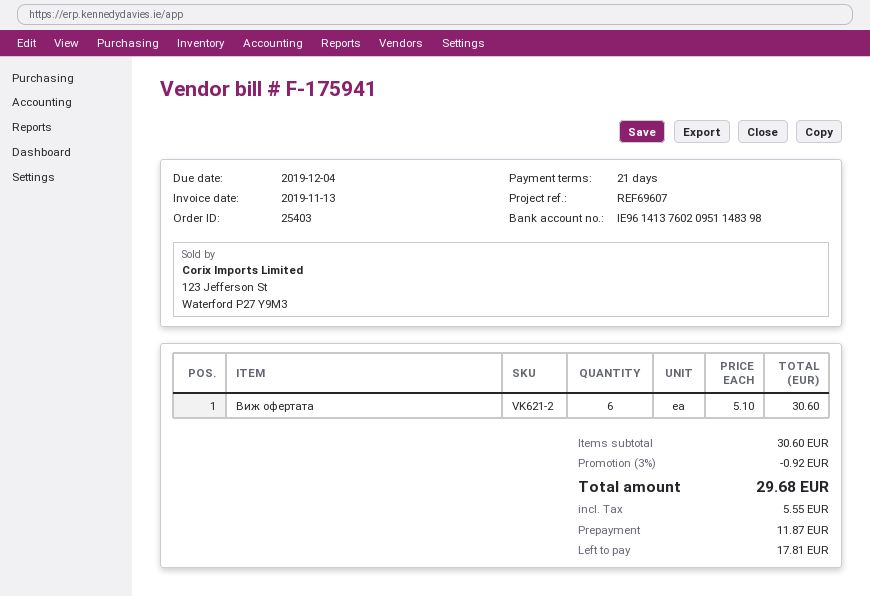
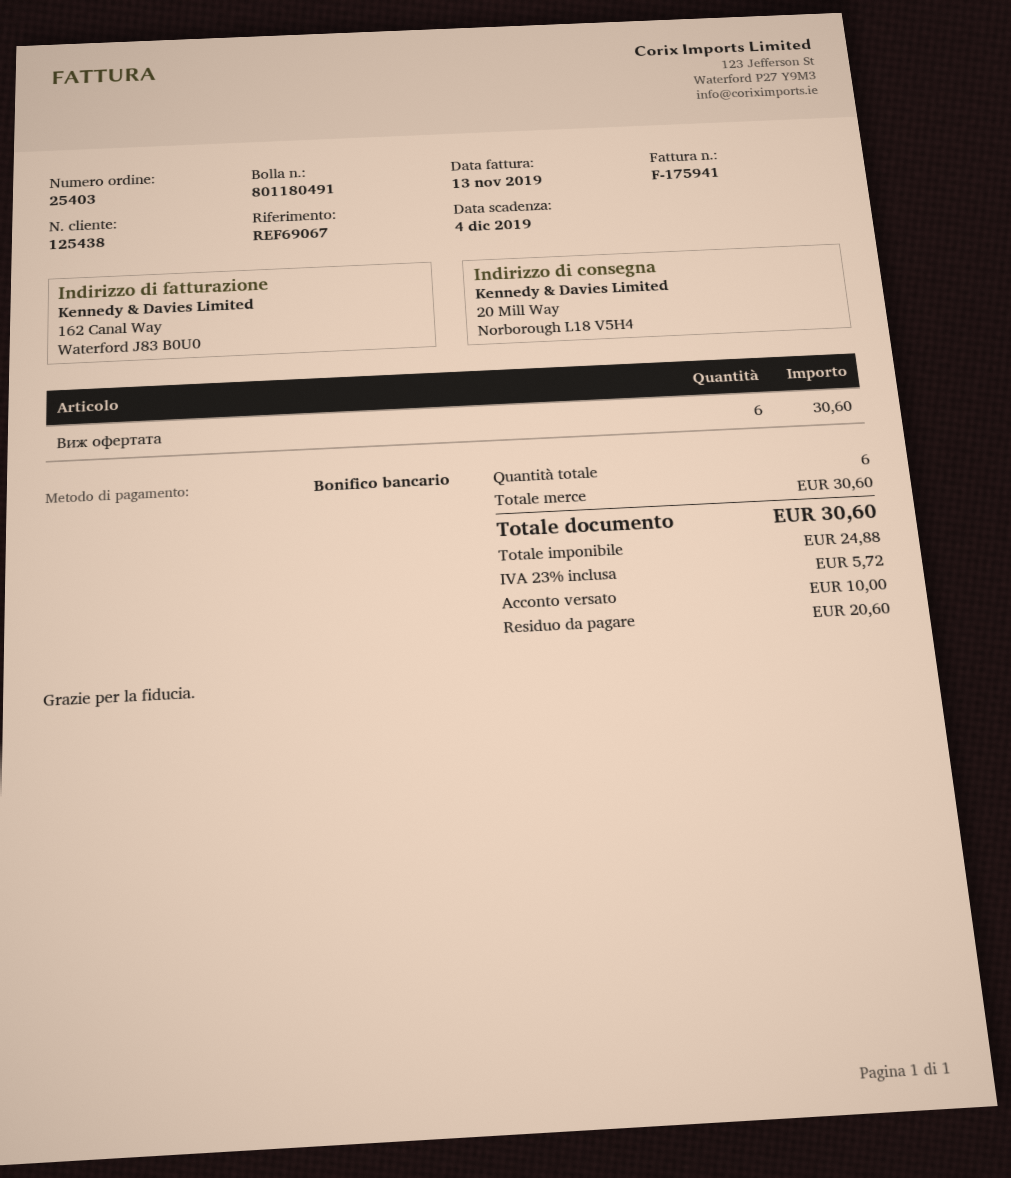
reference: REF69607 -> REF69067
discount: 3% = 0.92 -> none
tax: 5.55 -> 5.72
total: 29.68 -> 30.60
deposit: 11.87 -> 10.00
balance: 17.81 -> 20.60

